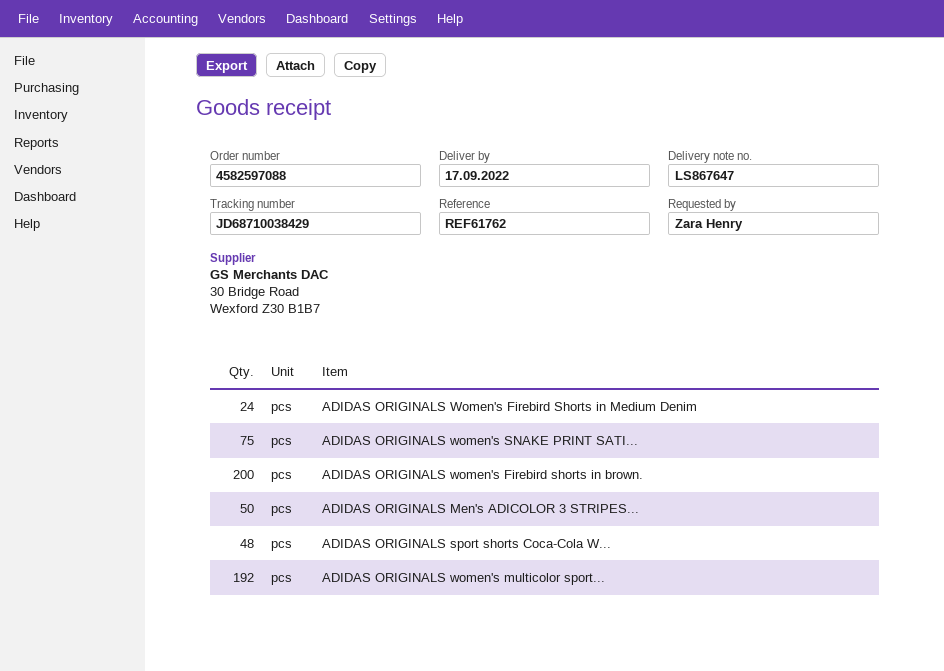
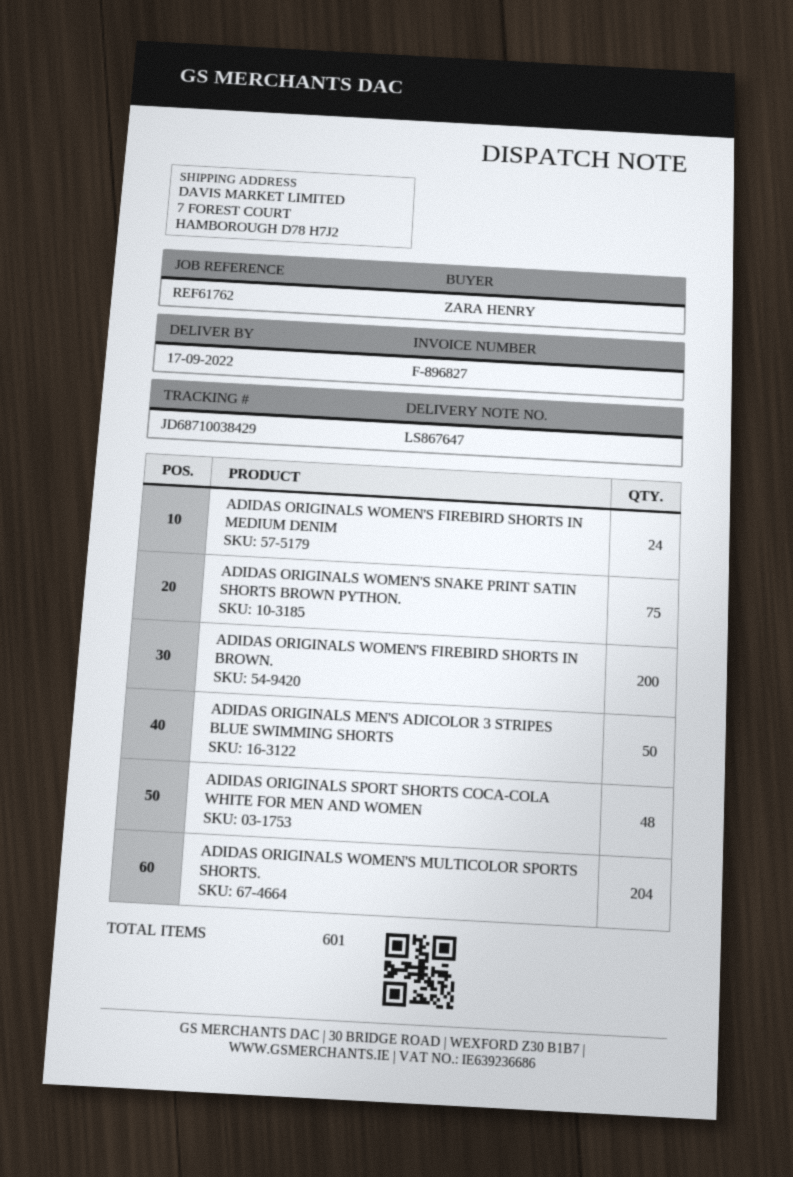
ADIDAS ORIGINALS women's multicolor sport...: 192 -> 204

